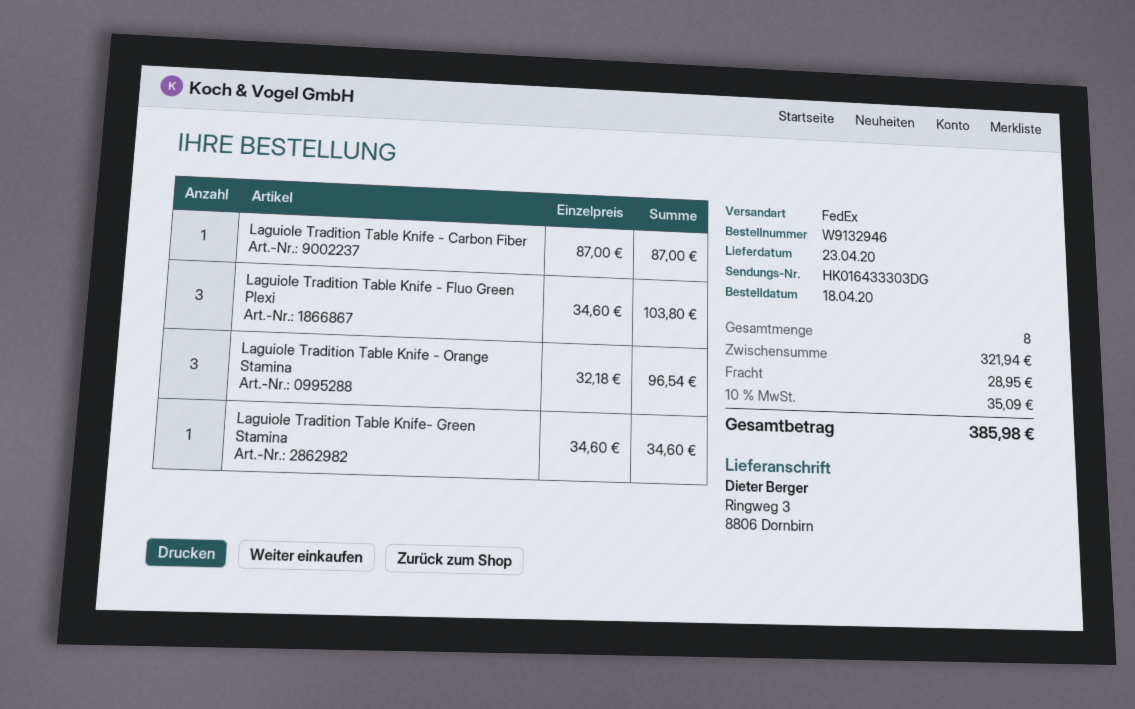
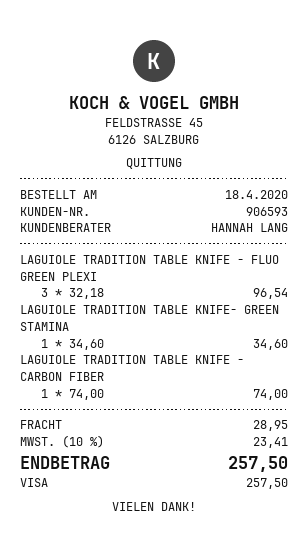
Laguiole Tradition Table Knife - Carbon Fiber: 1 x 87.00 = 87.00 -> 1 x 74.00 = 74.00
Laguiole Tradition Table Knife - Fluo Green Plexi: 3 x 34.60 = 103.80 -> 3 x 32.18 = 96.54
Laguiole Tradition Table Knife - Orange Stamina: 3 x 32.18 = 96.54 -> none
tax: 10% = 35.09 -> 10% = 23.41
total: 385.98 -> 257.50

